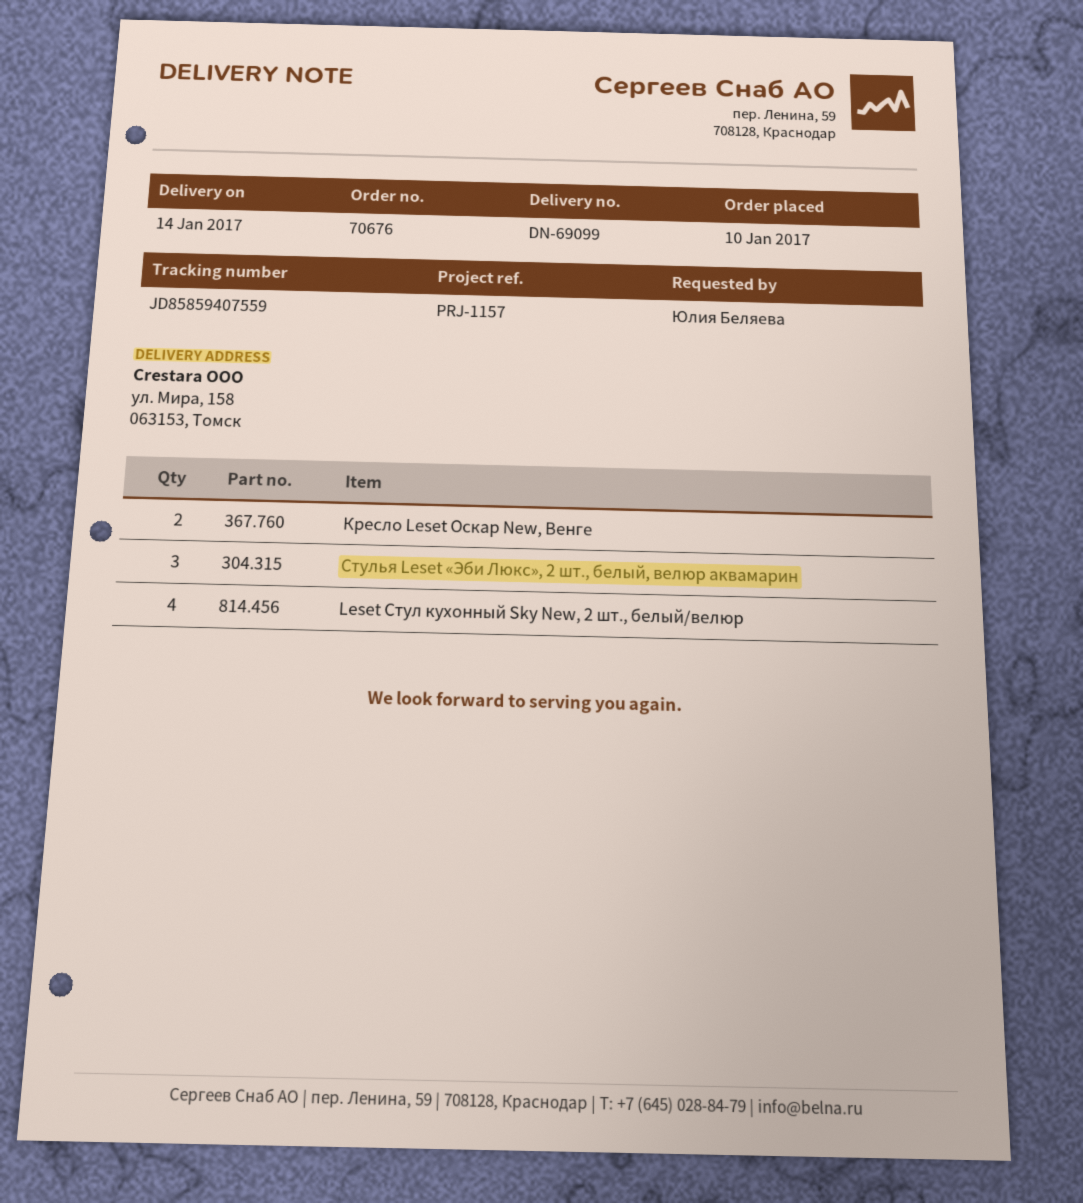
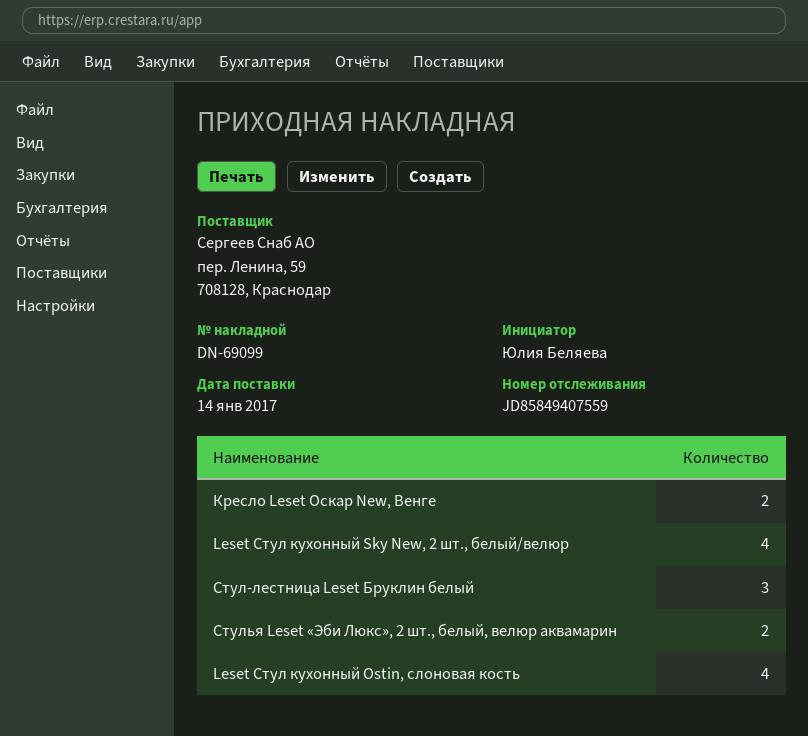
tracking number: JD85859407559 -> JD85849407559
Стулья Leset «Эби Люкс», 2 шт., белый, велюр аквамарин: 3 -> 2
Стул-лестница Leset Бруклин белый: none -> 3
Leset Стул кухонный Ostin, слоновая кость: none -> 4

